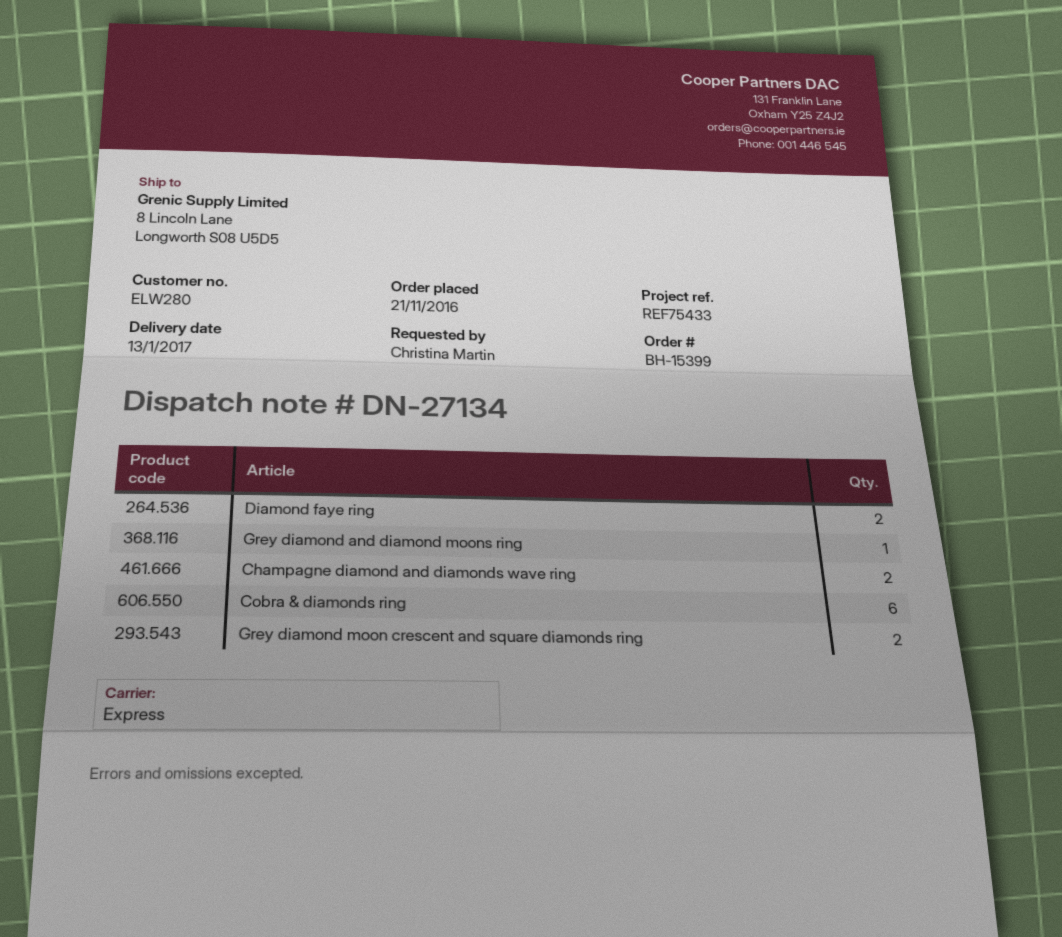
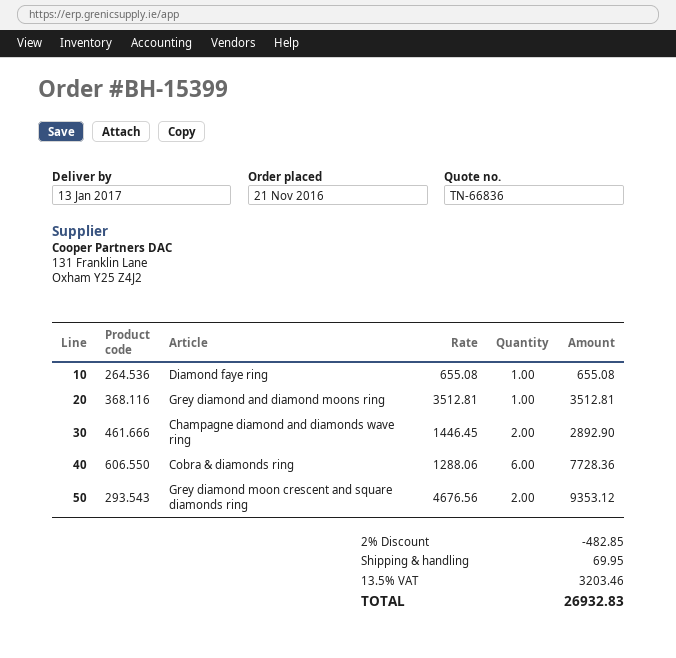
Diamond faye ring: 2 -> 1

